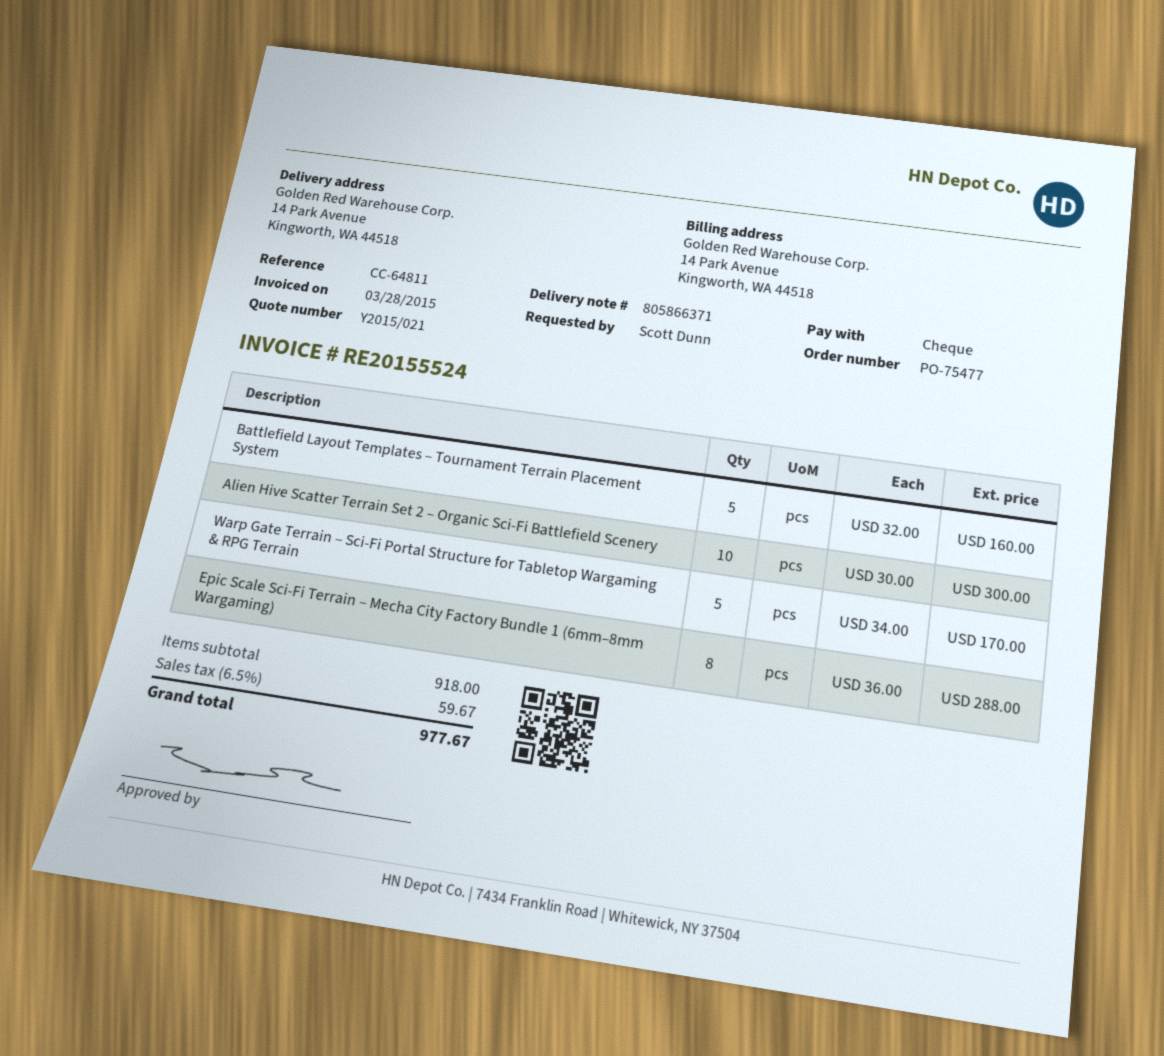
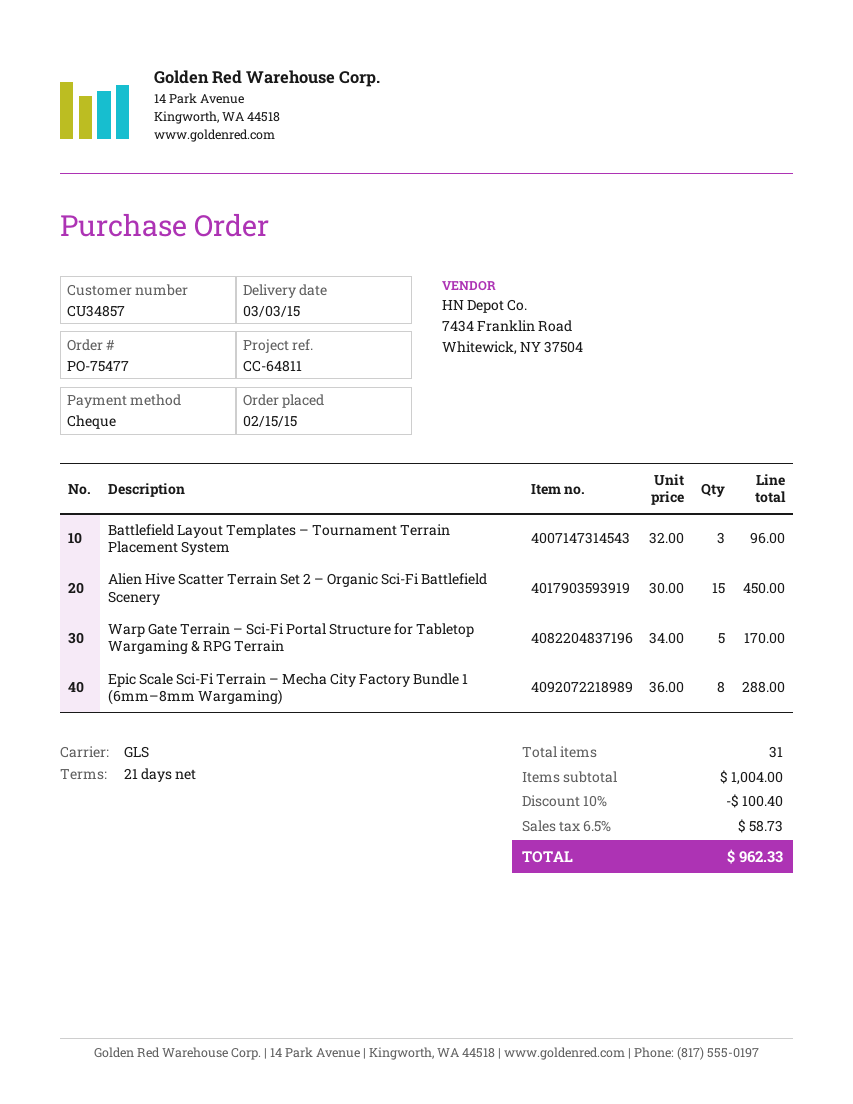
Battlefield Layout Templates – Tournament Terrain Placement System: 5 x 32.00 = 160.00 -> 3 x 32.00 = 96.00
Alien Hive Scatter Terrain Set 2 – Organic Sci-Fi Battlefield Scenery: 10 x 30.00 = 300.00 -> 15 x 30.00 = 450.00
subtotal: 918.00 -> 1004.00
discount: none -> 10% = 100.40
tax: 6.5% = 59.67 -> 6.5% = 58.73
total: 977.67 -> 962.33

